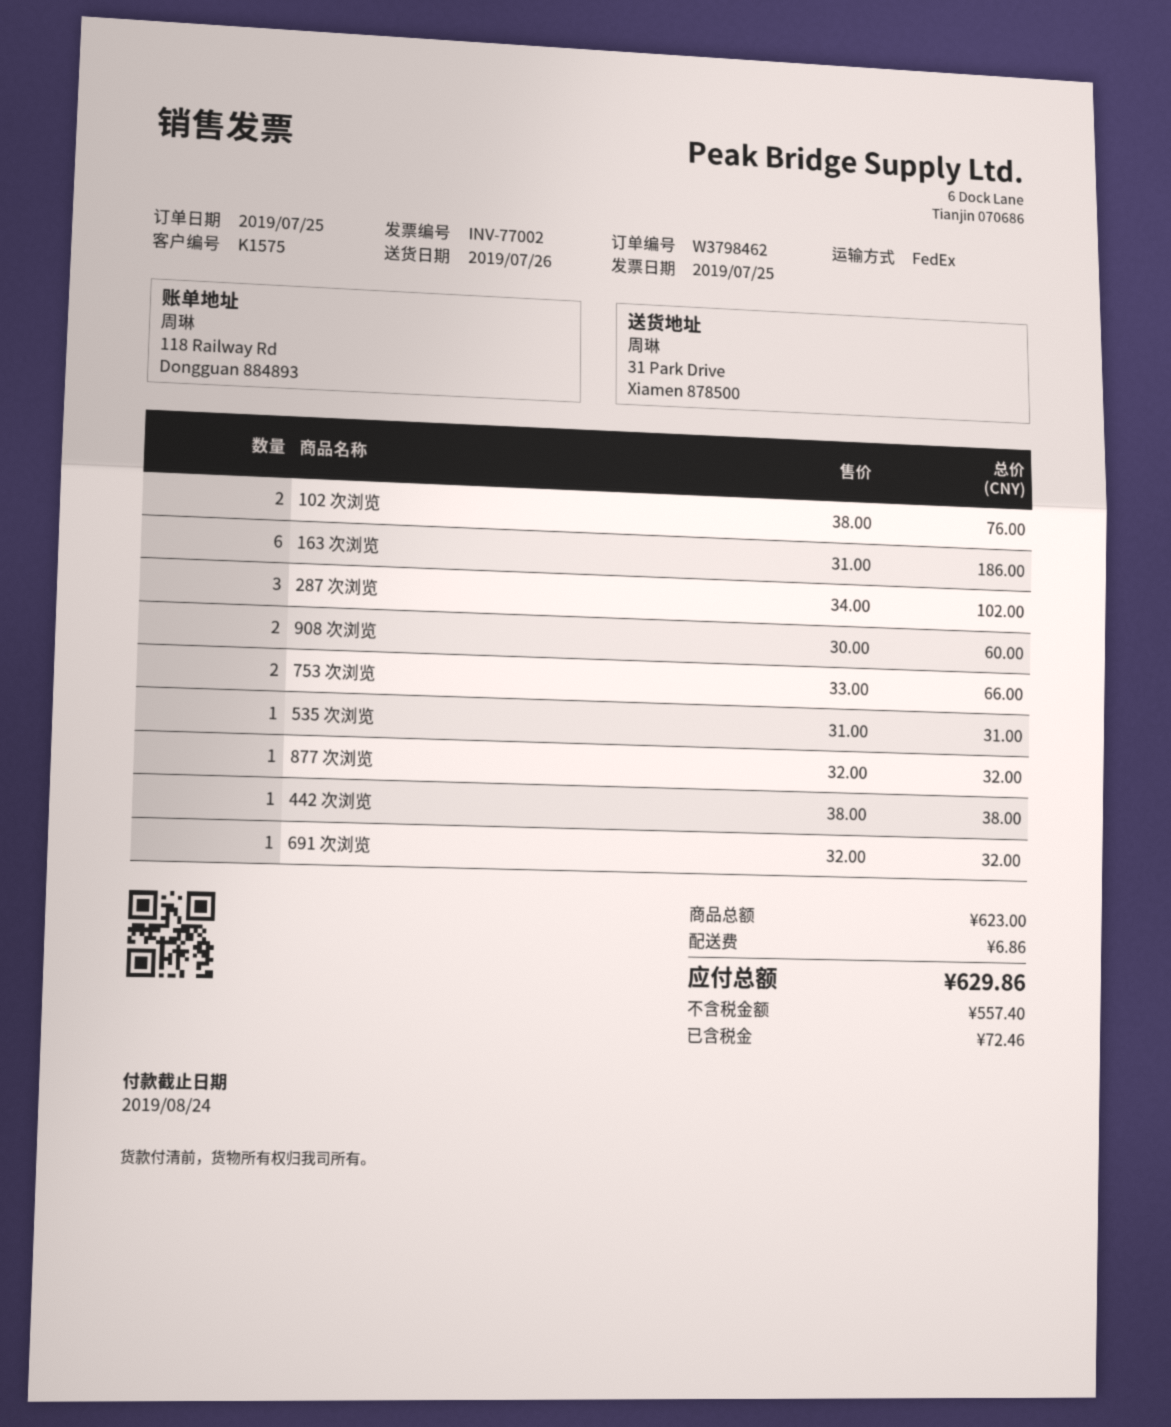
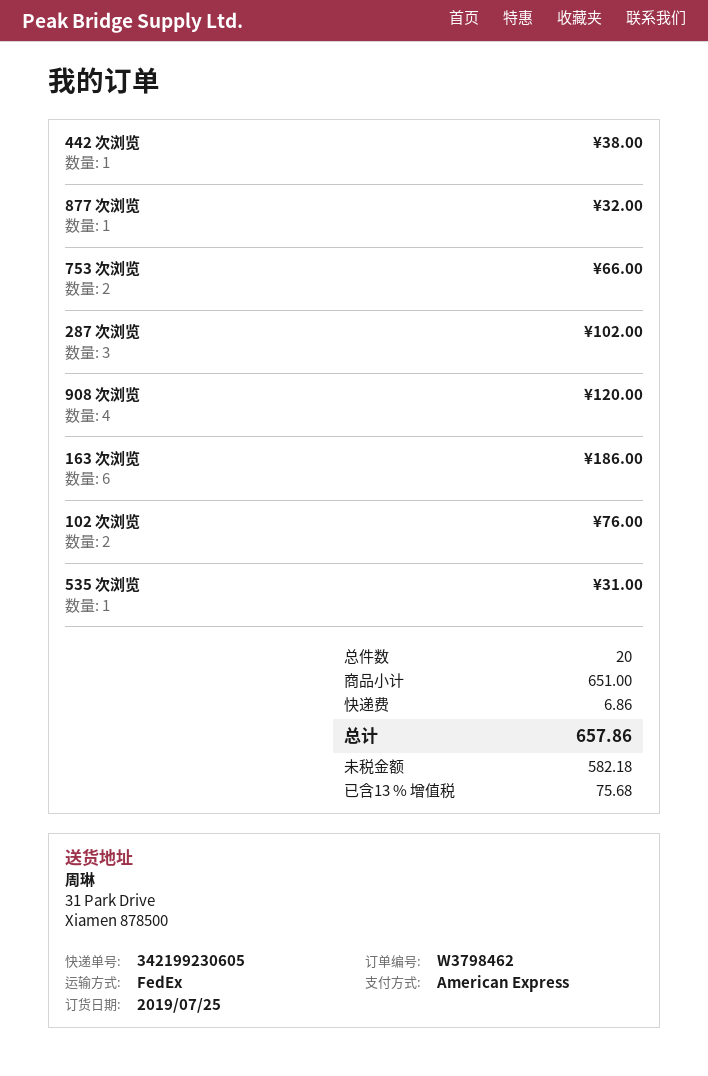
908 次浏览: 2 for 60.00 -> 4 for 120.00
691 次浏览: 1 for 32.00 -> none
subtotal: 623.00 -> 651.00
net: 557.40 -> 582.18
tax: 72.46 -> 75.68
total: 629.86 -> 657.86

